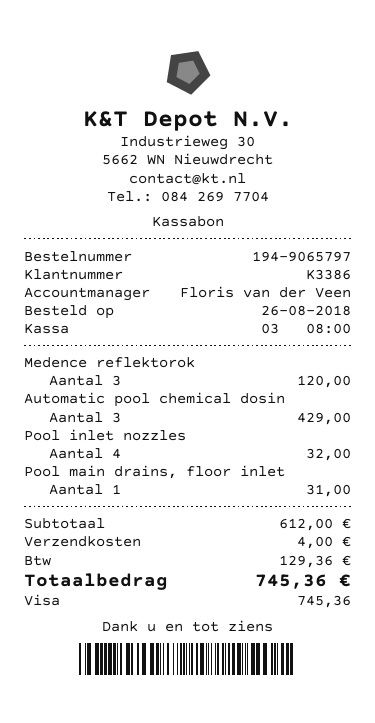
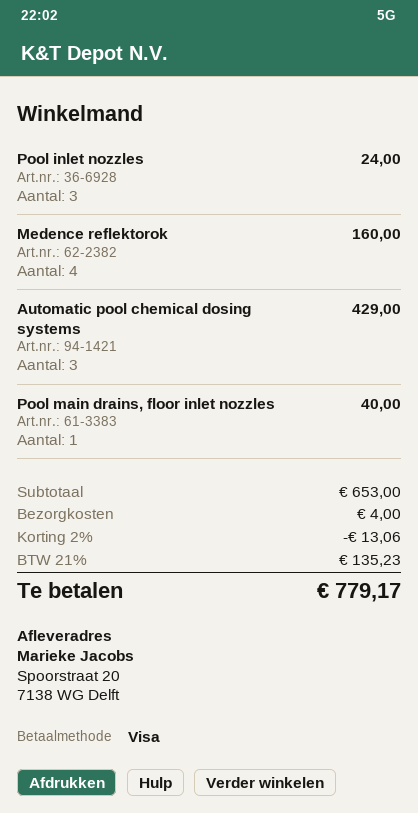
Medence reflektorok: 3 for 120.00 -> 4 for 160.00
Pool inlet nozzles: 4 for 32.00 -> 3 for 24.00
Pool main drains, floor inlet: 1 for 31.00 -> 1 for 40.00
subtotal: 612.00 -> 653.00
discount: none -> 2% = 13.06
tax: 129.36 -> 135.23
total: 745.36 -> 779.17

